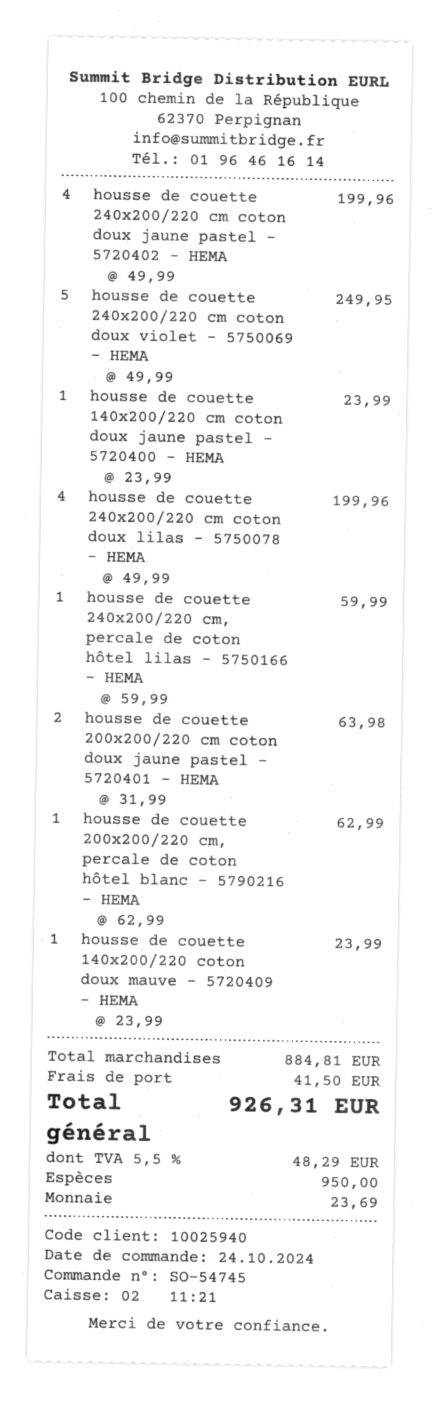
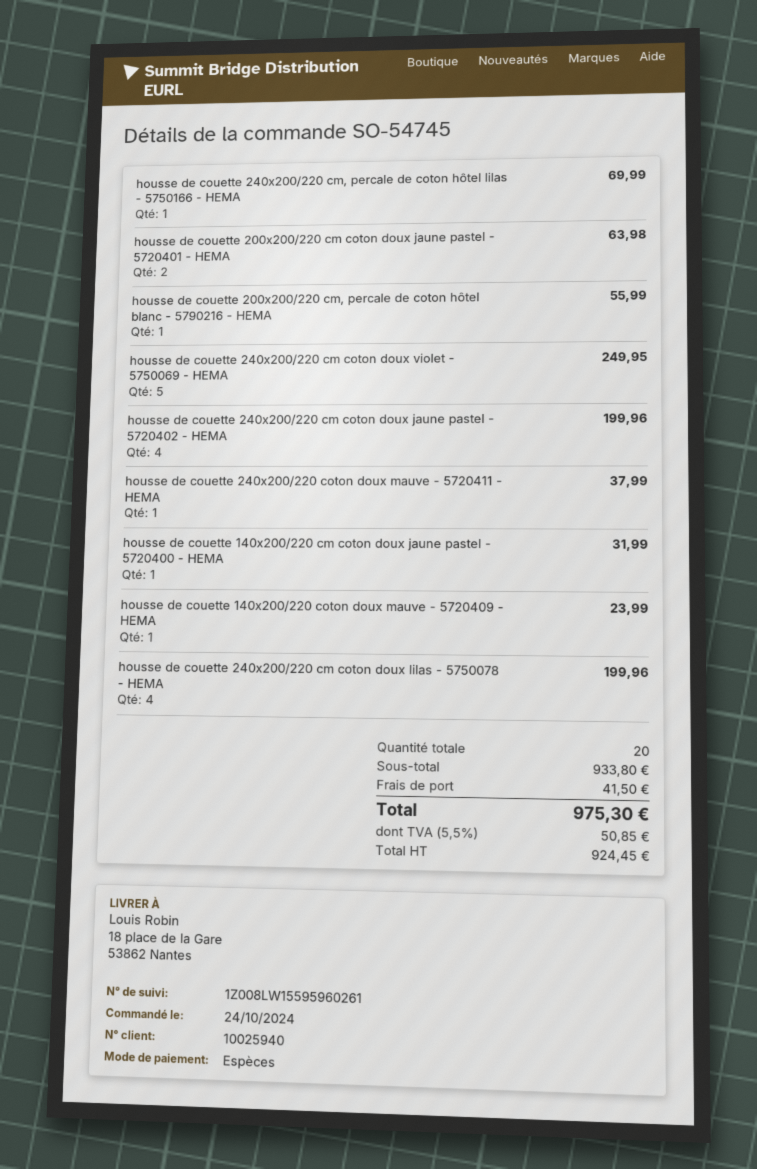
housse de couette 140x200/220 cm coton doux jaune pastel - 5720400 - HEMA: 1 for 23.99 -> 1 for 31.99
housse de couette 240x200/220 cm, percale de coton hôtel lilas - 5750166 - HEMA: 1 for 59.99 -> 1 for 69.99
housse de couette 200x200/220 cm, percale de coton hôtel blanc - 5790216 - HEMA: 1 for 62.99 -> 1 for 55.99
housse de couette 240x200/220 coton doux mauve - 5720411 - HEMA: none -> 1 for 37.99
subtotal: 884.81 -> 933.80
tax: 5.5% = 48.29 -> 5.5% = 50.85
total: 926.31 -> 975.30

